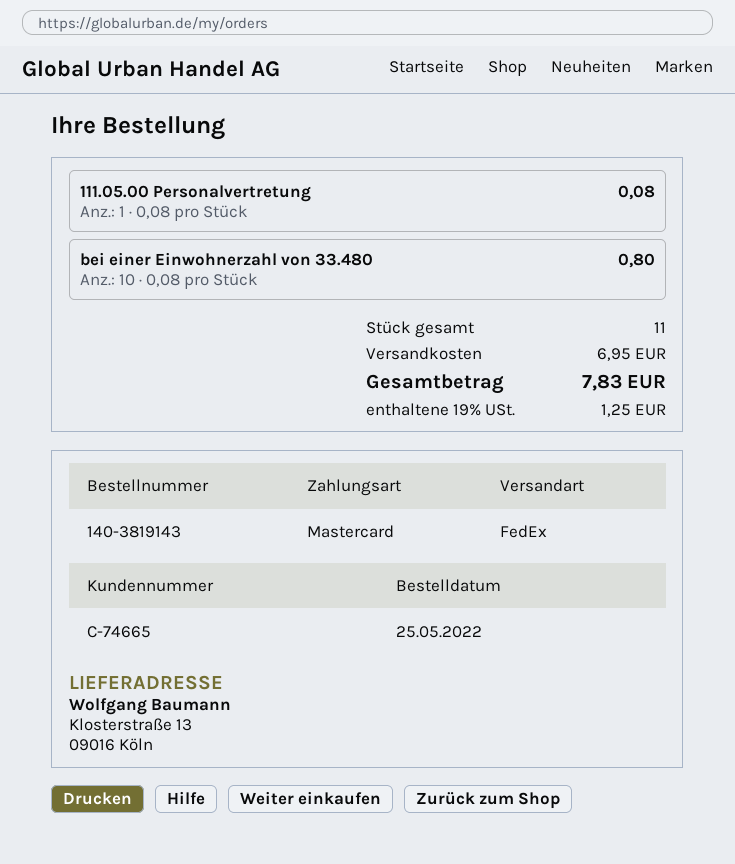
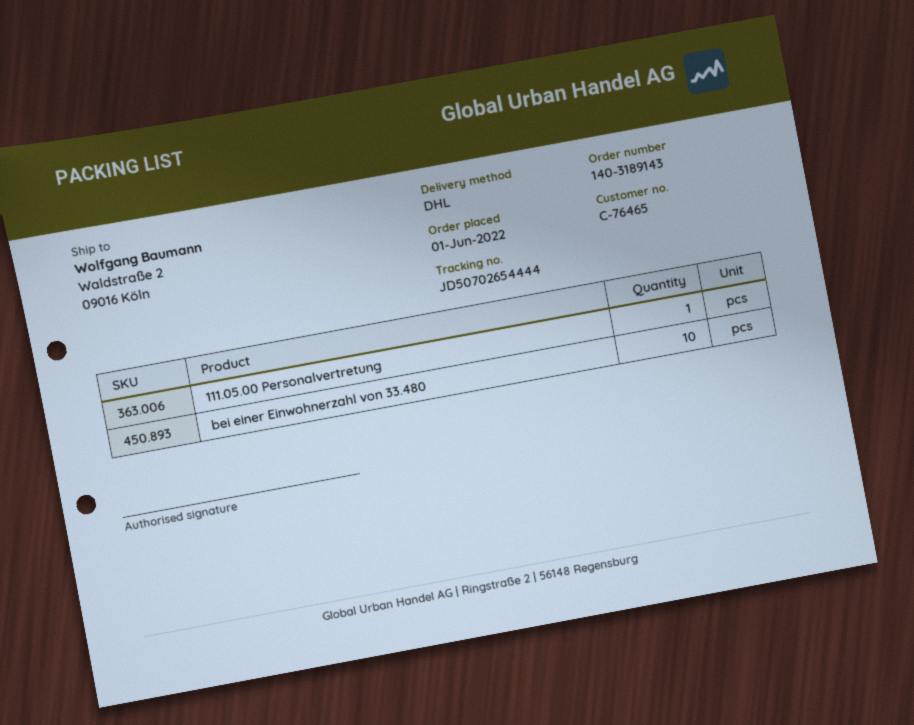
order number: 140-3819143 -> 140-3189143
order date: 2022-05-25 -> 2022-06-01
customer number: C-74665 -> C-76465
shipping method: FedEx -> DHL
ship to: Klosterstraße 13, 09016 Köln -> Waldstraße 2, 09016 Köln

